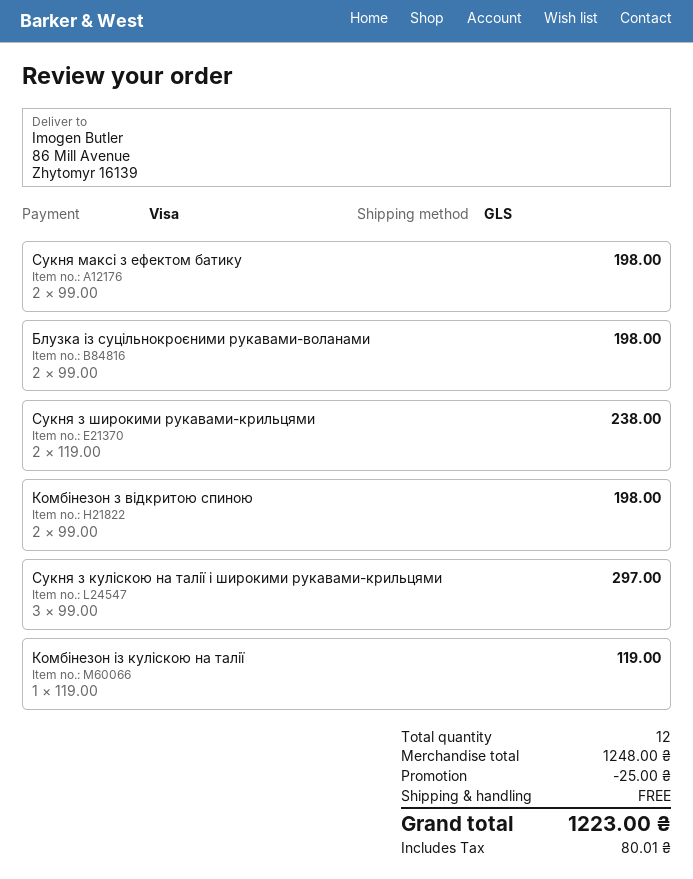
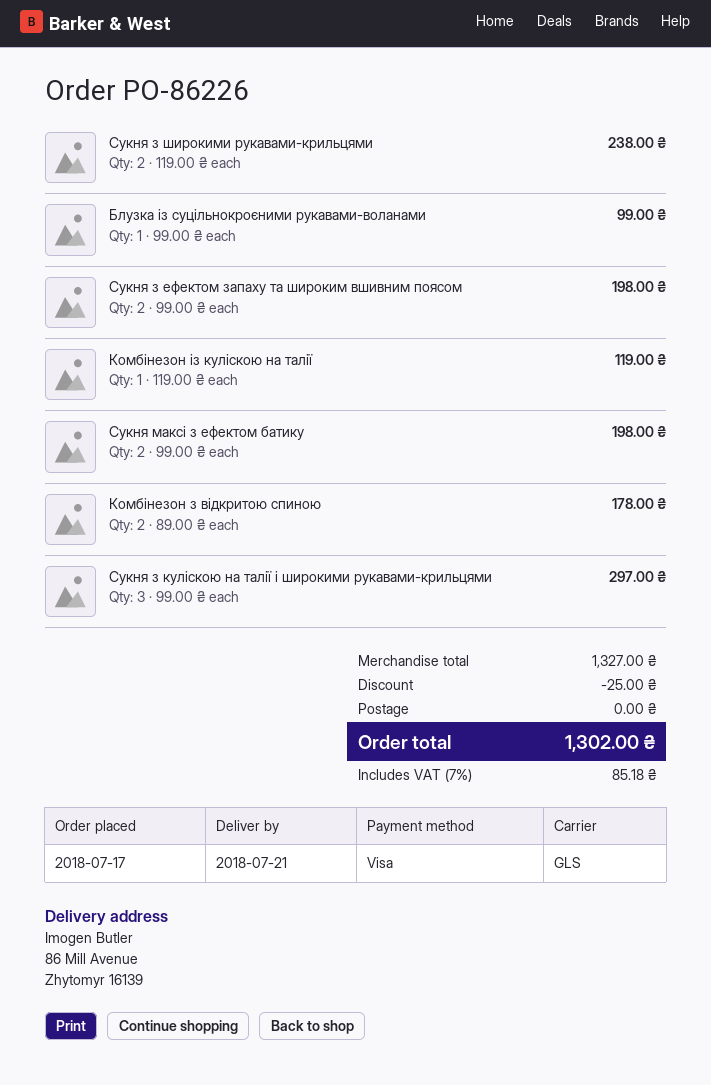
Блузка із суцільнокроєними рукавами-воланами: 2 x 99.00 = 198.00 -> 1 x 99.00 = 99.00
Комбінезон з відкритою спиною: 2 x 99.00 = 198.00 -> 2 x 89.00 = 178.00
Сукня з ефектом запаху та широким вшивним поясом: none -> 2 x 99.00 = 198.00
subtotal: 1248.00 -> 1327.00
tax: 80.01 -> 85.18
total: 1223.00 -> 1302.00

